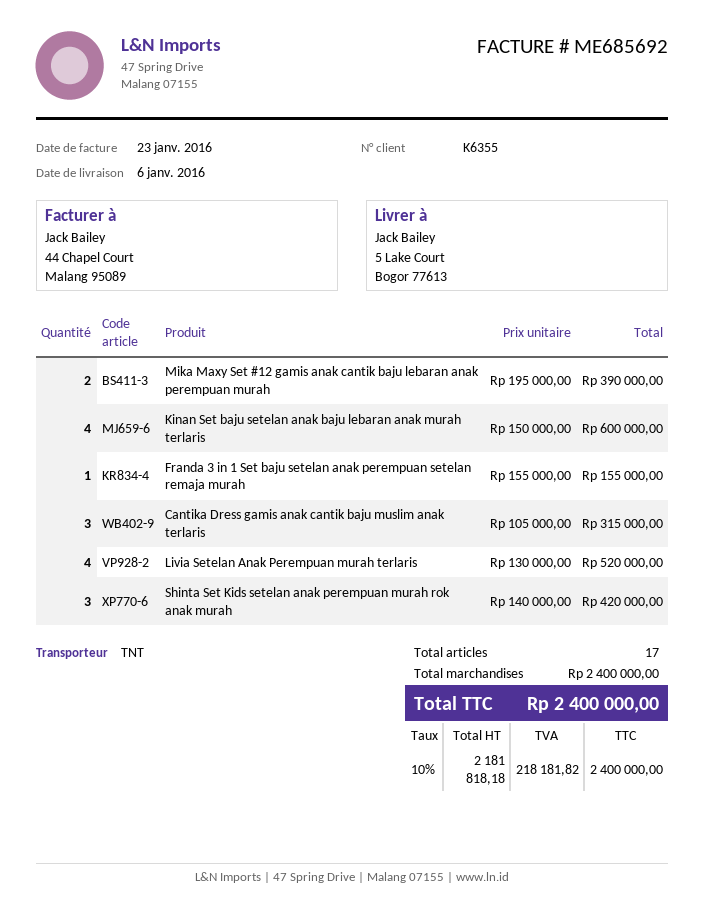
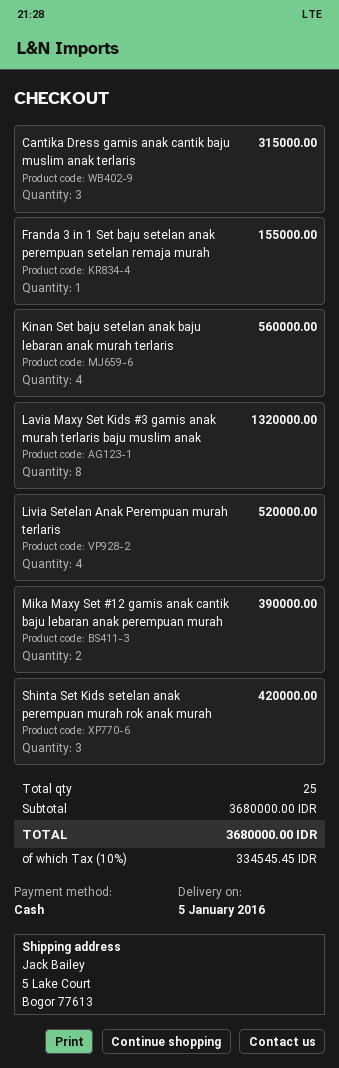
delivery date: 2016-01-06 -> 2016-01-05
Kinan Set baju setelan anak baju lebaran anak murah terlaris: 4 for 600000.00 -> 4 for 560000.00
Lavia Maxy Set Kids #3 gamis anak murah terlaris baju muslim anak: none -> 8 for 1320000.00
total quantity: 17 -> 25
subtotal: 2400000.00 -> 3680000.00
tax: 10% = 218181.82 -> 10% = 334545.45
total: 2400000.00 -> 3680000.00

